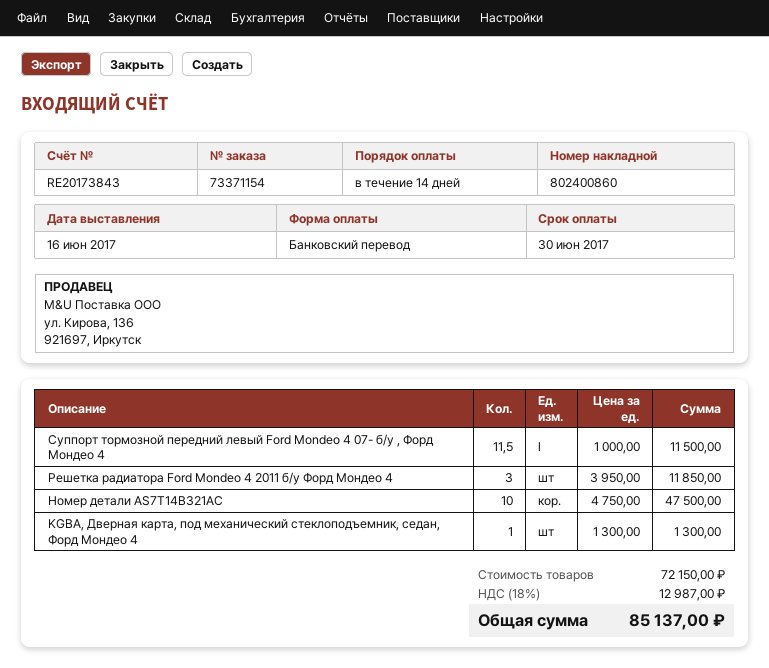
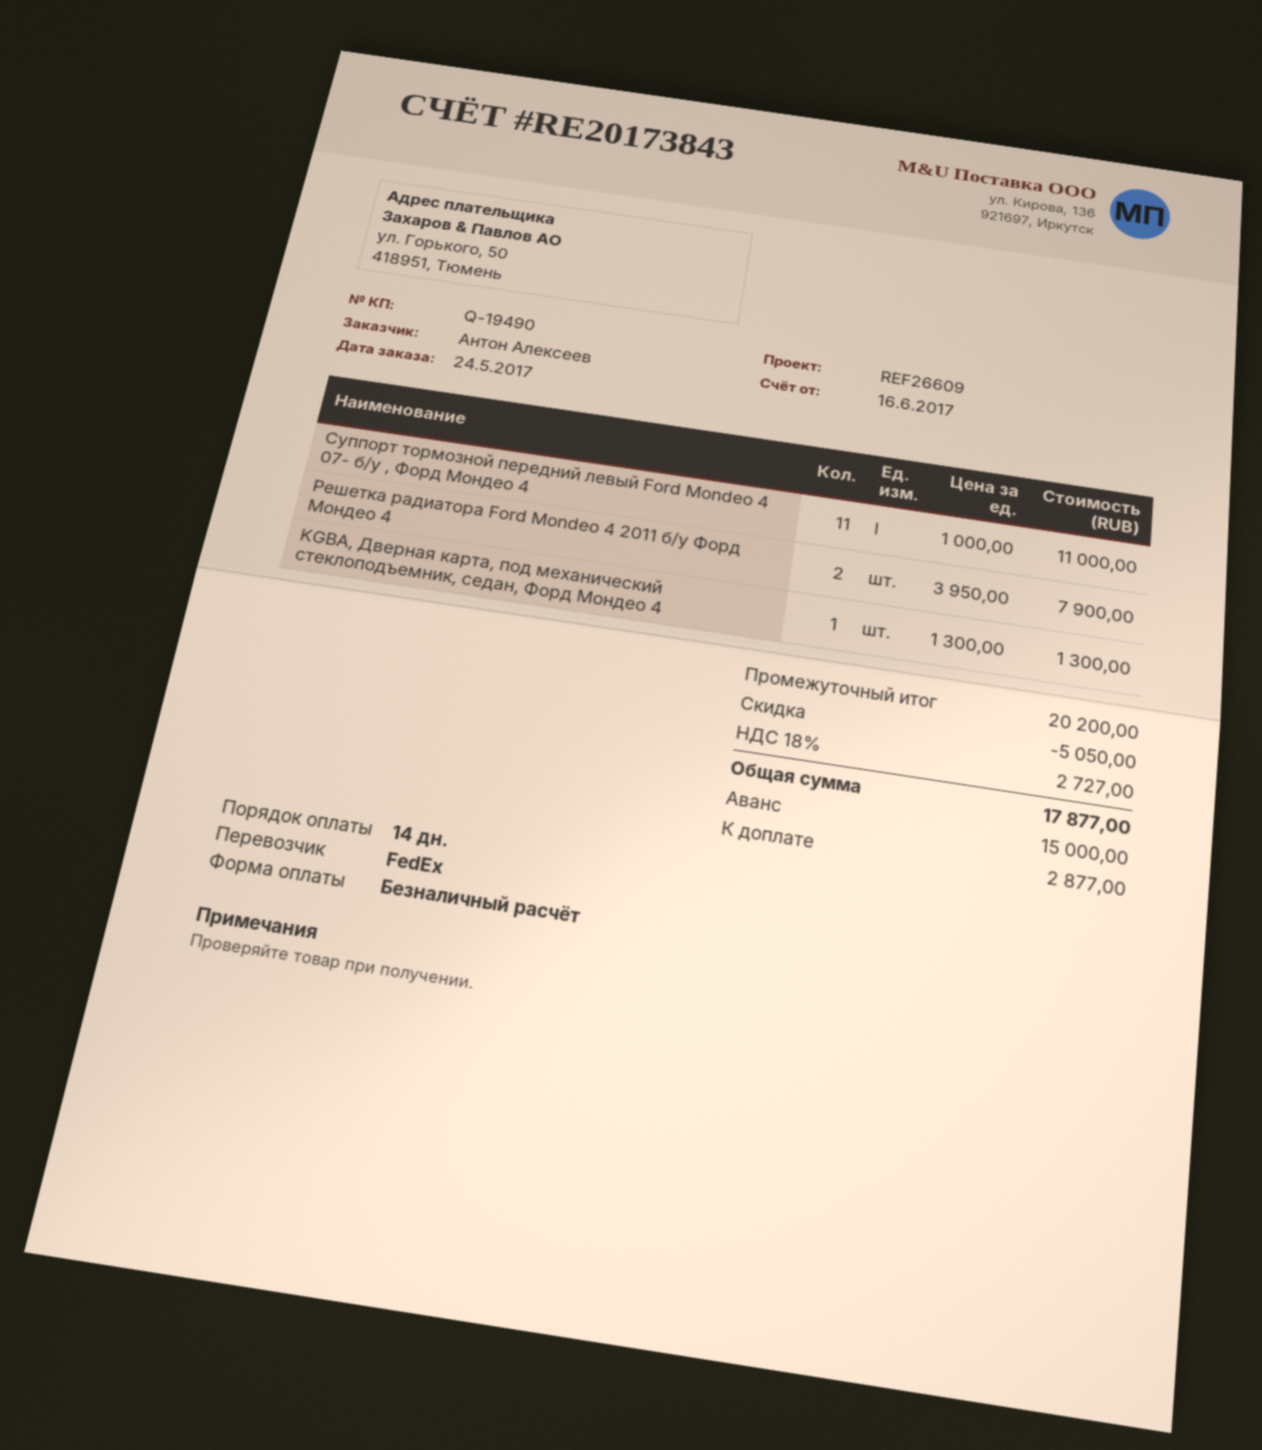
Суппорт тормозной передний левый Ford Mondeo 4 07- б/у , Форд Мондео 4: 11.5 x 1000.00 = 11500.00 -> 11 x 1000.00 = 11000.00
Решетка радиатора Ford Mondeo 4 2011 б/у Форд Мондео 4: 3 x 3950.00 = 11850.00 -> 2 x 3950.00 = 7900.00
Номер детали AS7T14B321AC: 10 x 4750.00 = 47500.00 -> none
subtotal: 72150.00 -> 20200.00
discount: none -> 5050.00
tax: 18% = 12987.00 -> 18% = 2727.00
total: 85137.00 -> 17877.00

